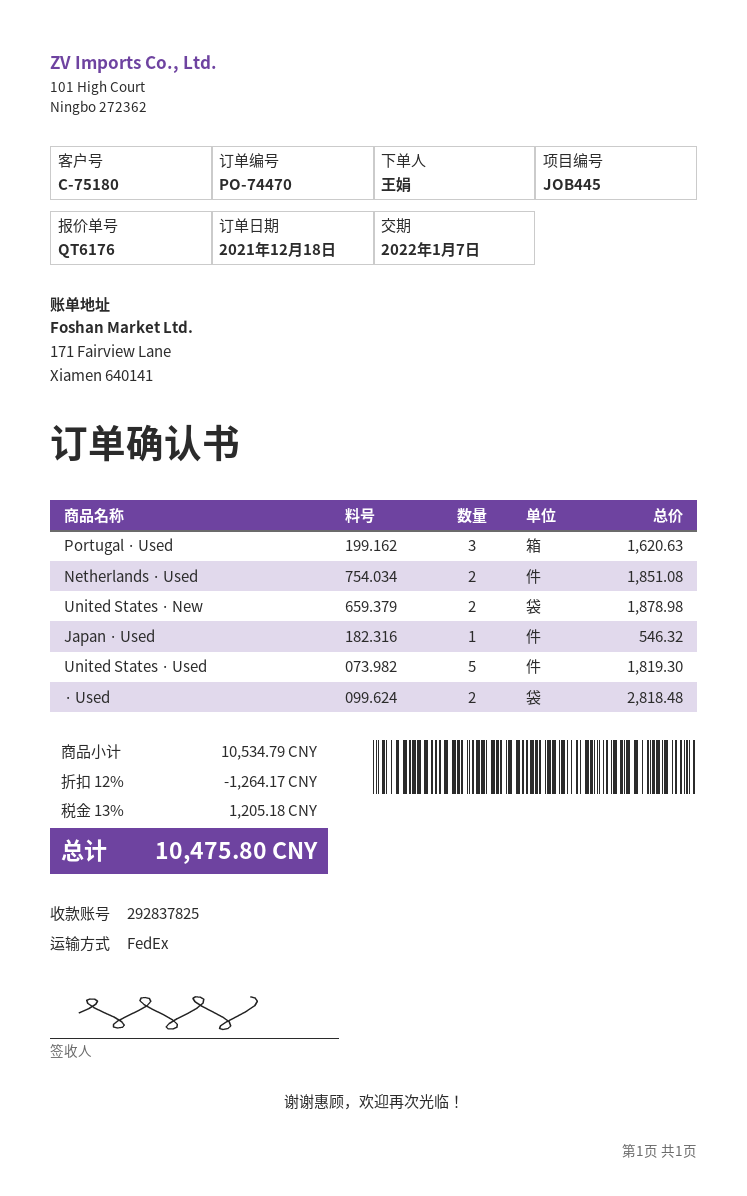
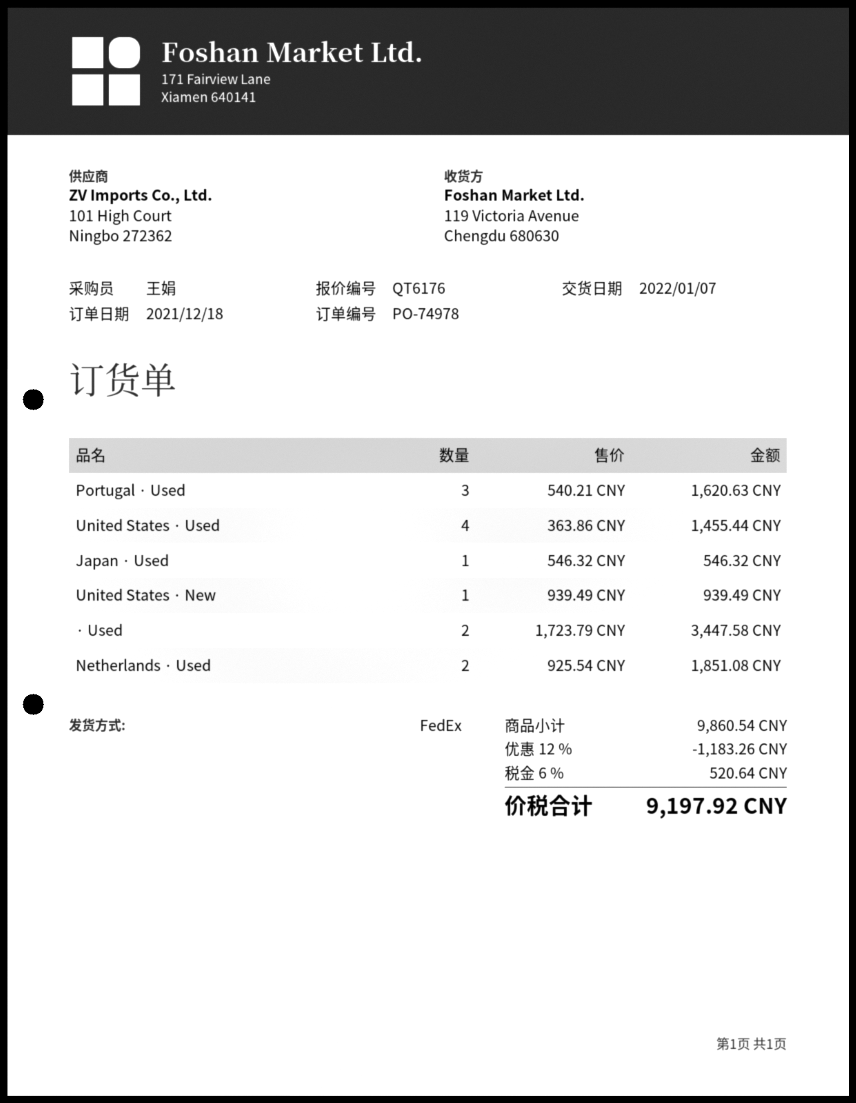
order number: PO-74470 -> PO-74978
United States · New: 2 for 1878.98 -> 1 for 939.49
United States · Used: 5 for 1819.30 -> 4 for 1455.44
· Used: 2 for 2818.48 -> 2 for 3447.58
subtotal: 10534.79 -> 9860.54
discount: 12% = 1264.17 -> 12% = 1183.26
tax: 13% = 1205.18 -> 6% = 520.64
total: 10475.80 -> 9197.92

